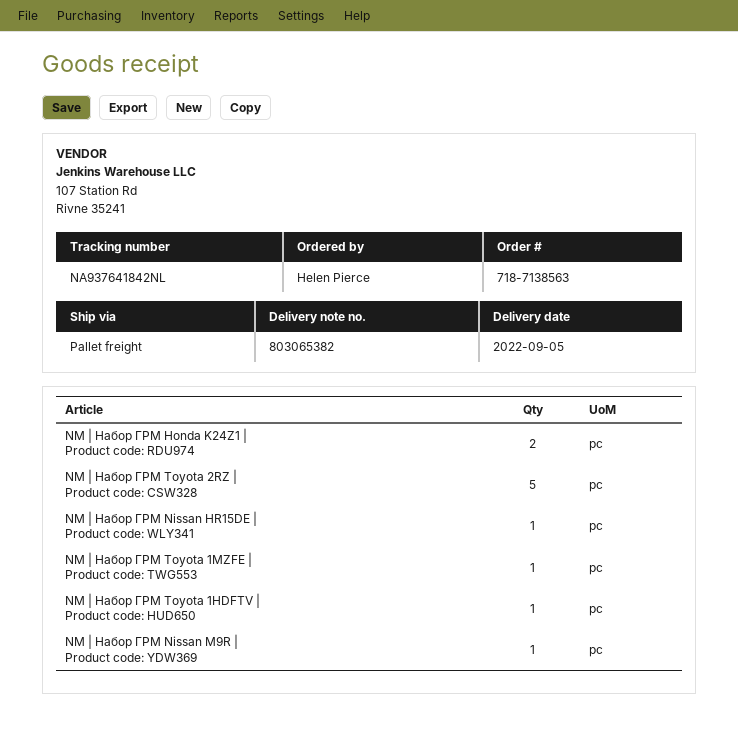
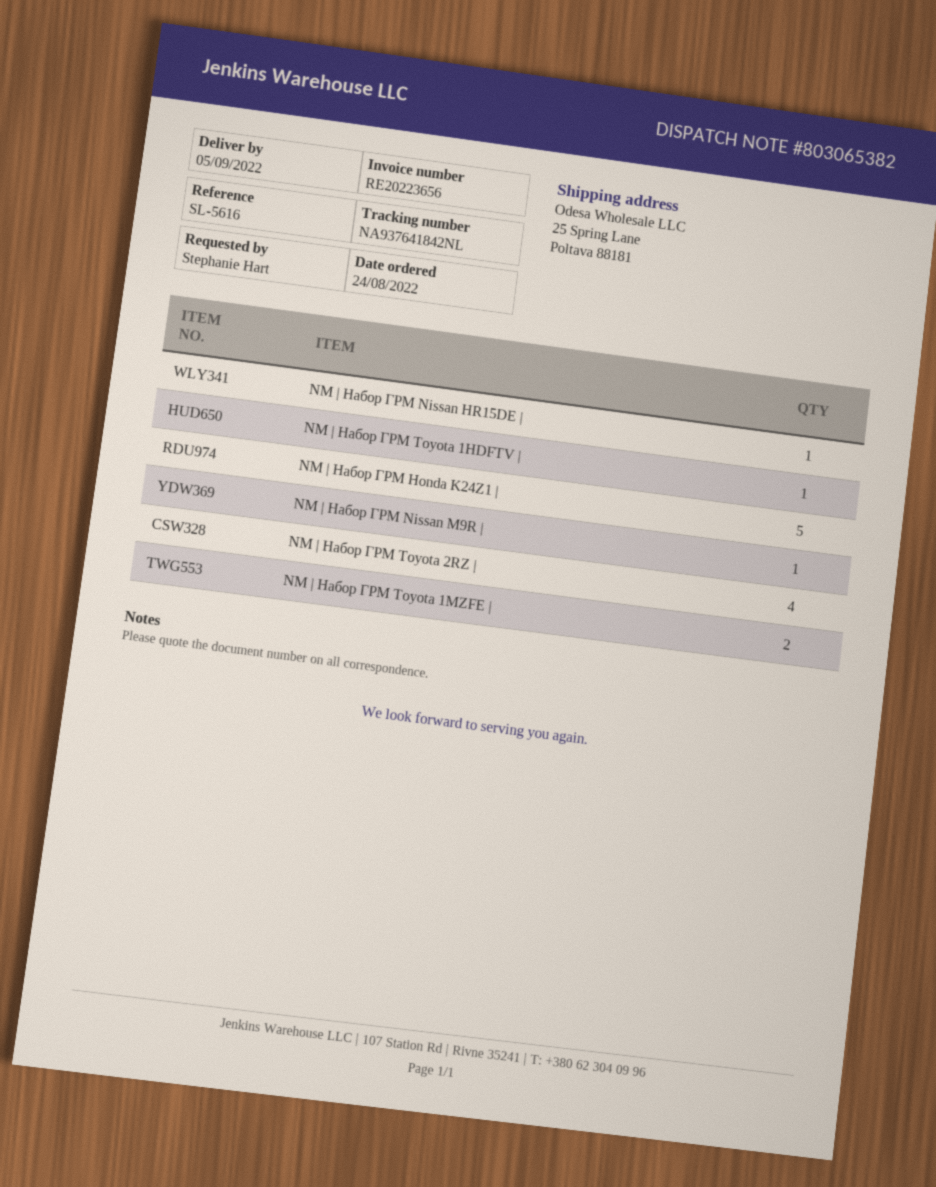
ordered by: Helen Pierce -> Stephanie Hart
NM | Набор ГРМ Honda K24Z1 |: 2 -> 5
NM | Набор ГРМ Toyota 2RZ |: 5 -> 4
NM | Набор ГРМ Toyota 1MZFE |: 1 -> 2

